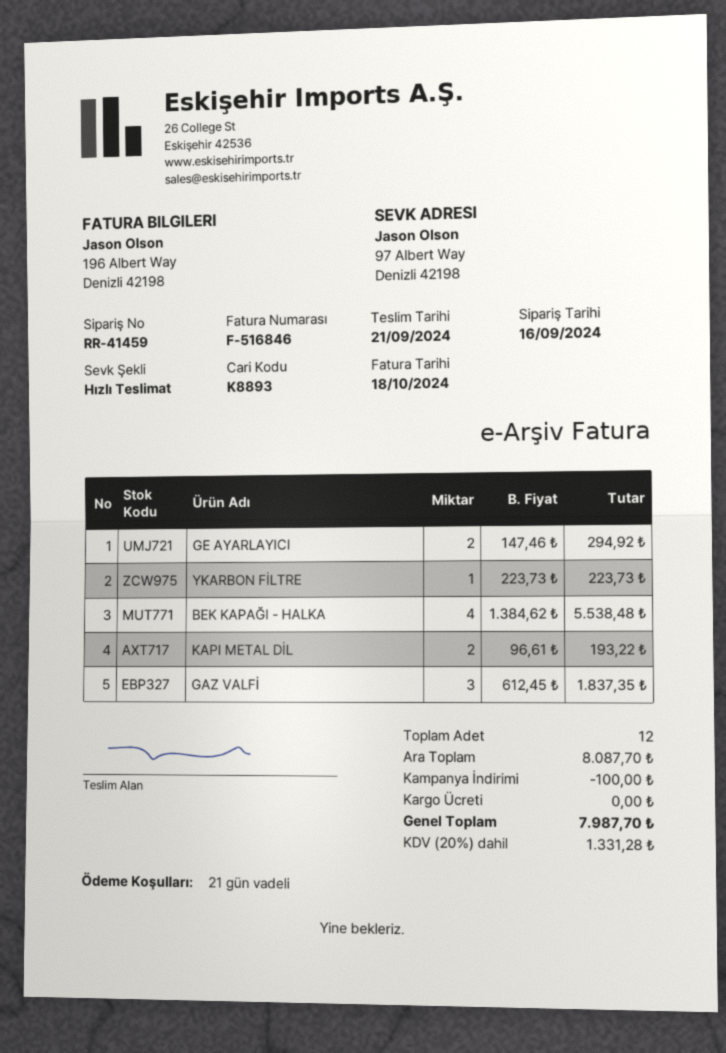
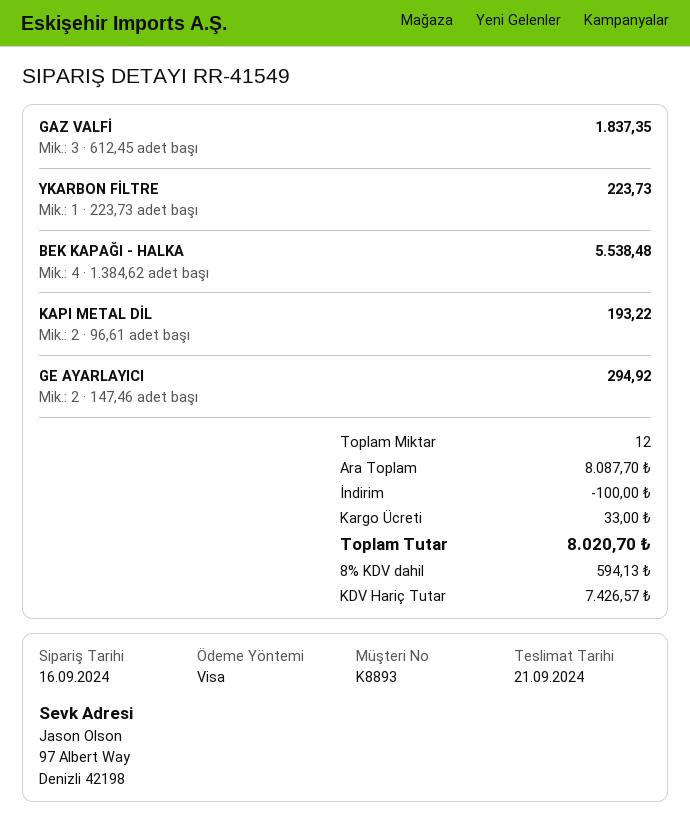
order number: RR-41459 -> RR-41549
shipping: 0.00 -> 33.00
tax: 20% = 1331.28 -> 8% = 594.13
total: 7987.70 -> 8020.70

